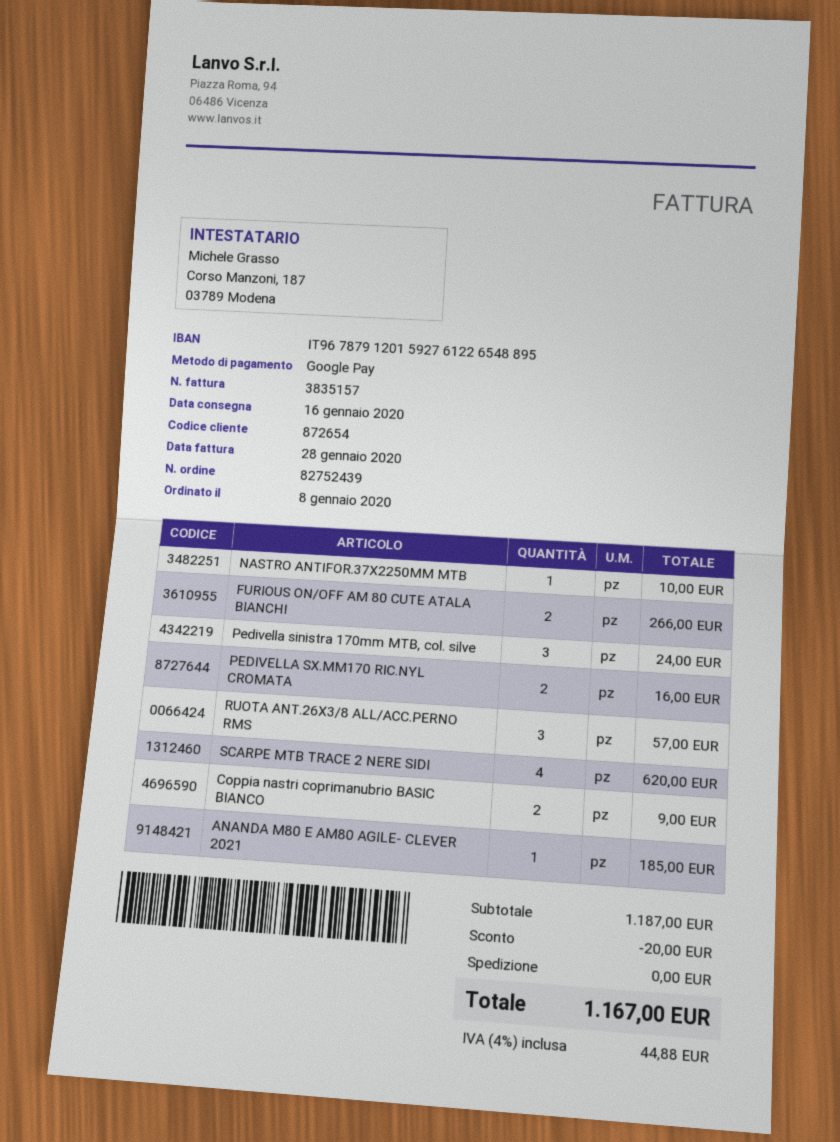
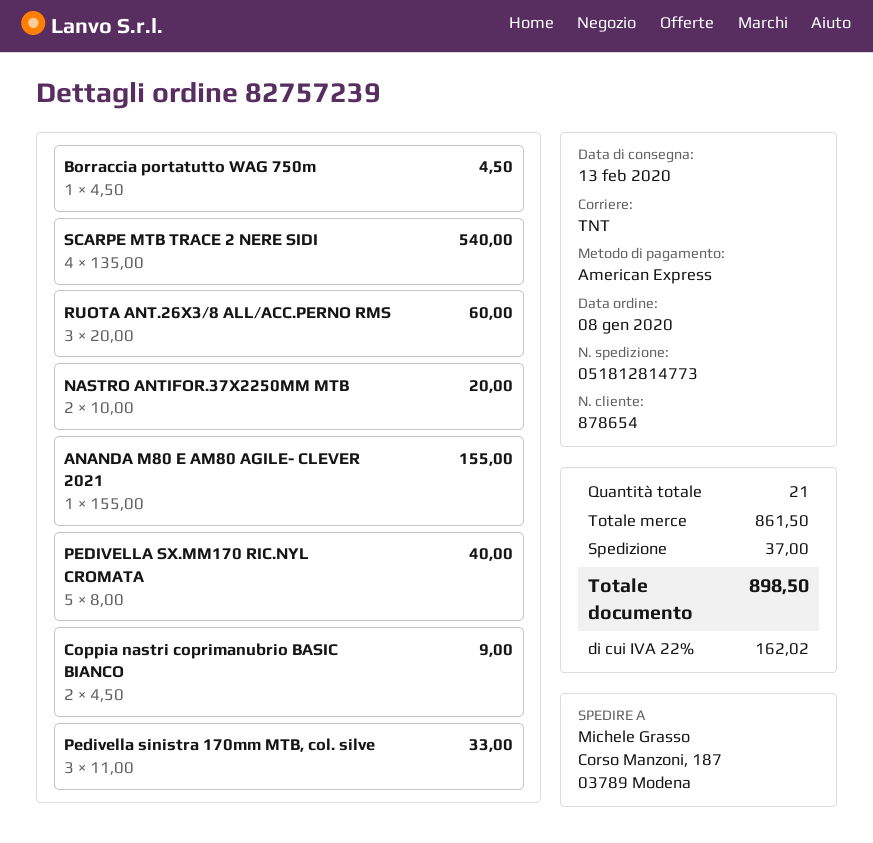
order number: 82752439 -> 82757239
delivery date: 2020-01-16 -> 2020-02-13
customer number: 872654 -> 878654
payment method: Google Pay -> American Express
NASTRO ANTIFOR.37X2250MM MTB: 1 for 10.00 -> 2 for 20.00
FURIOUS ON/OFF AM 80 CUTE ATALA BIANCHI: 2 for 266.00 -> none
Pedivella sinistra 170mm MTB, col. silve: 3 for 24.00 -> 3 for 33.00
PEDIVELLA SX.MM170 RIC.NYL CROMATA: 2 for 16.00 -> 5 for 40.00
RUOTA ANT.26X3/8 ALL/ACC.PERNO RMS: 3 for 57.00 -> 3 for 60.00
SCARPE MTB TRACE 2 NERE SIDI: 4 for 620.00 -> 4 for 540.00
ANANDA M80 E AM80 AGILE- CLEVER 2021: 1 for 185.00 -> 1 for 155.00
Borraccia portatutto WAG 750m: none -> 1 for 4.50
subtotal: 1187.00 -> 861.50
discount: 20.00 -> none
shipping: 0.00 -> 37.00
tax: 4% = 44.88 -> 22% = 162.02
total: 1167.00 -> 898.50

